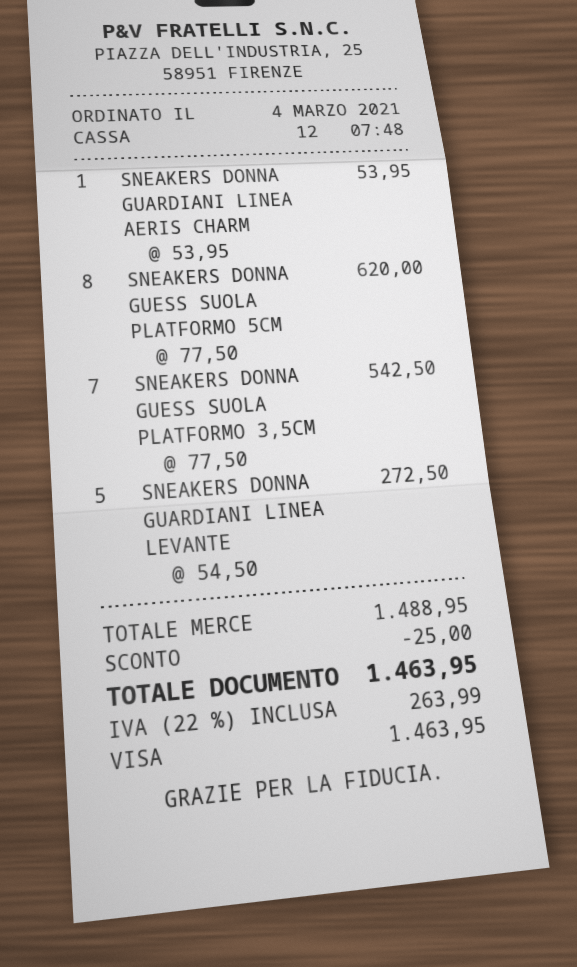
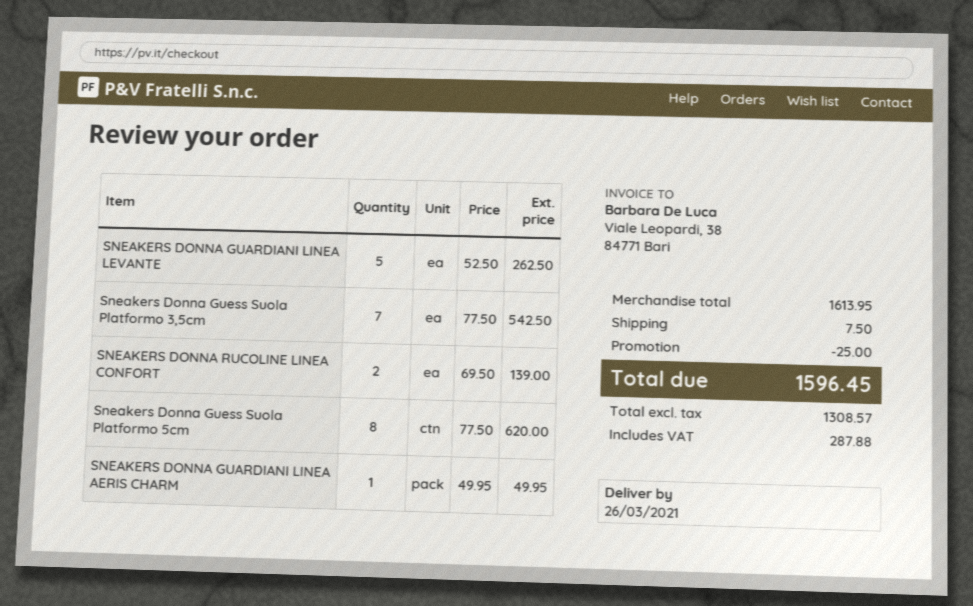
SNEAKERS DONNA GUARDIANI LINEA AERIS CHARM: 1 x 53.95 = 53.95 -> 1 x 49.95 = 49.95
SNEAKERS DONNA GUARDIANI LINEA LEVANTE: 5 x 54.50 = 272.50 -> 5 x 52.50 = 262.50
SNEAKERS DONNA RUCOLINE LINEA CONFORT: none -> 2 x 69.50 = 139.00
subtotal: 1488.95 -> 1613.95
shipping: none -> 7.50
tax: 263.99 -> 287.88
total: 1463.95 -> 1596.45

